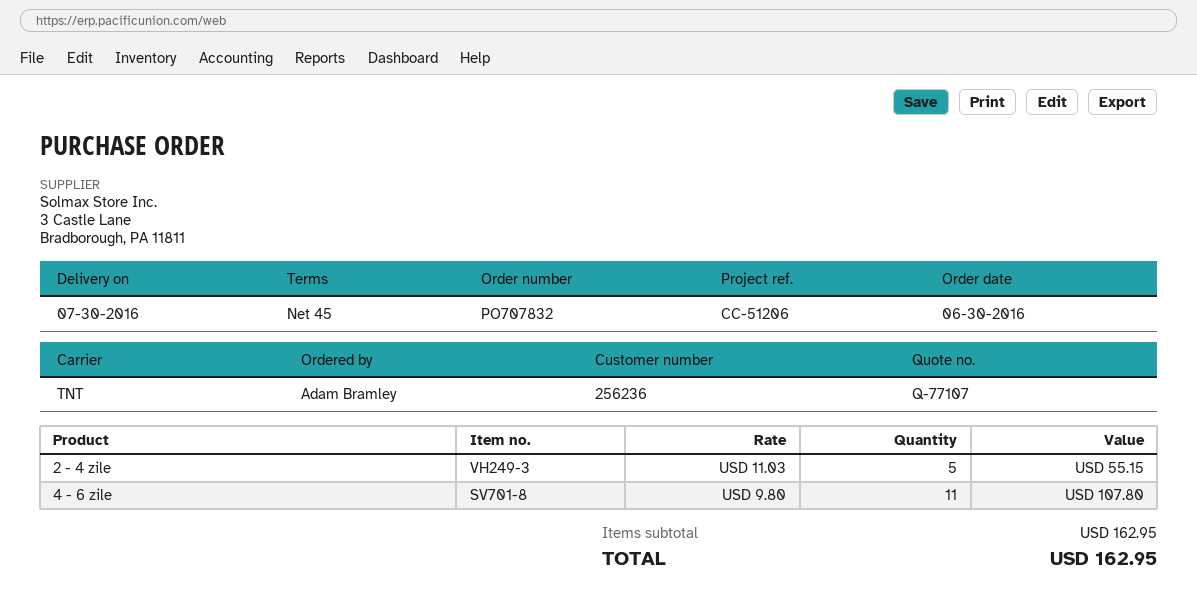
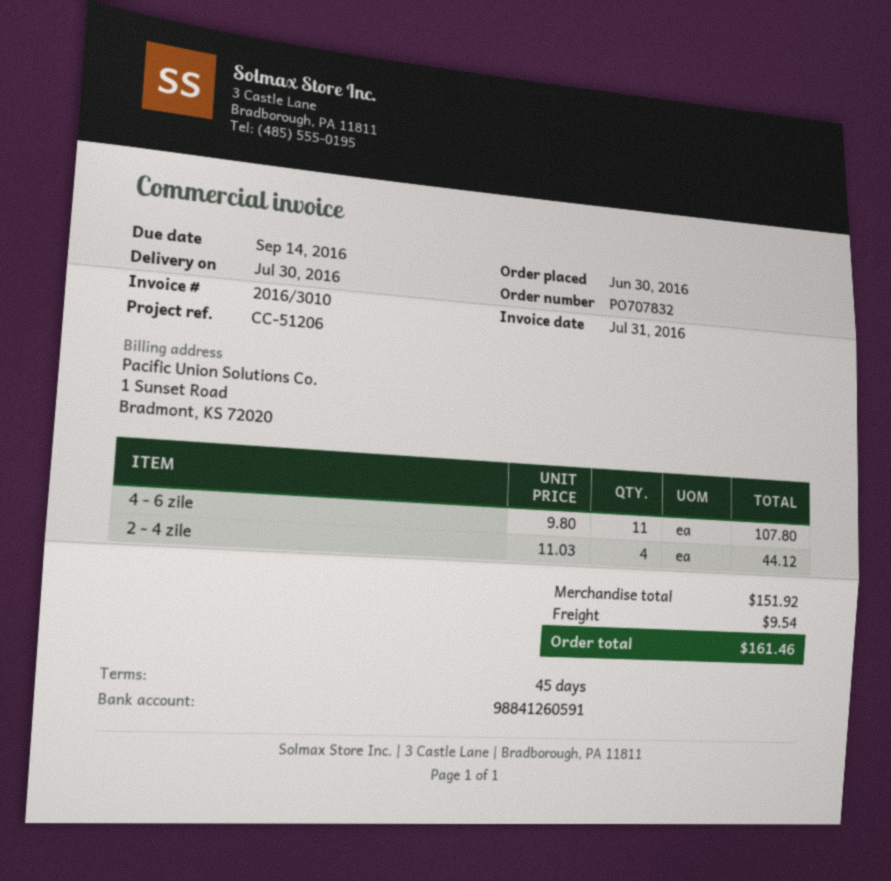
2 - 4 zile: 5 x 11.03 = 55.15 -> 4 x 11.03 = 44.12
subtotal: 162.95 -> 151.92
shipping: none -> 9.54
total: 162.95 -> 161.46

